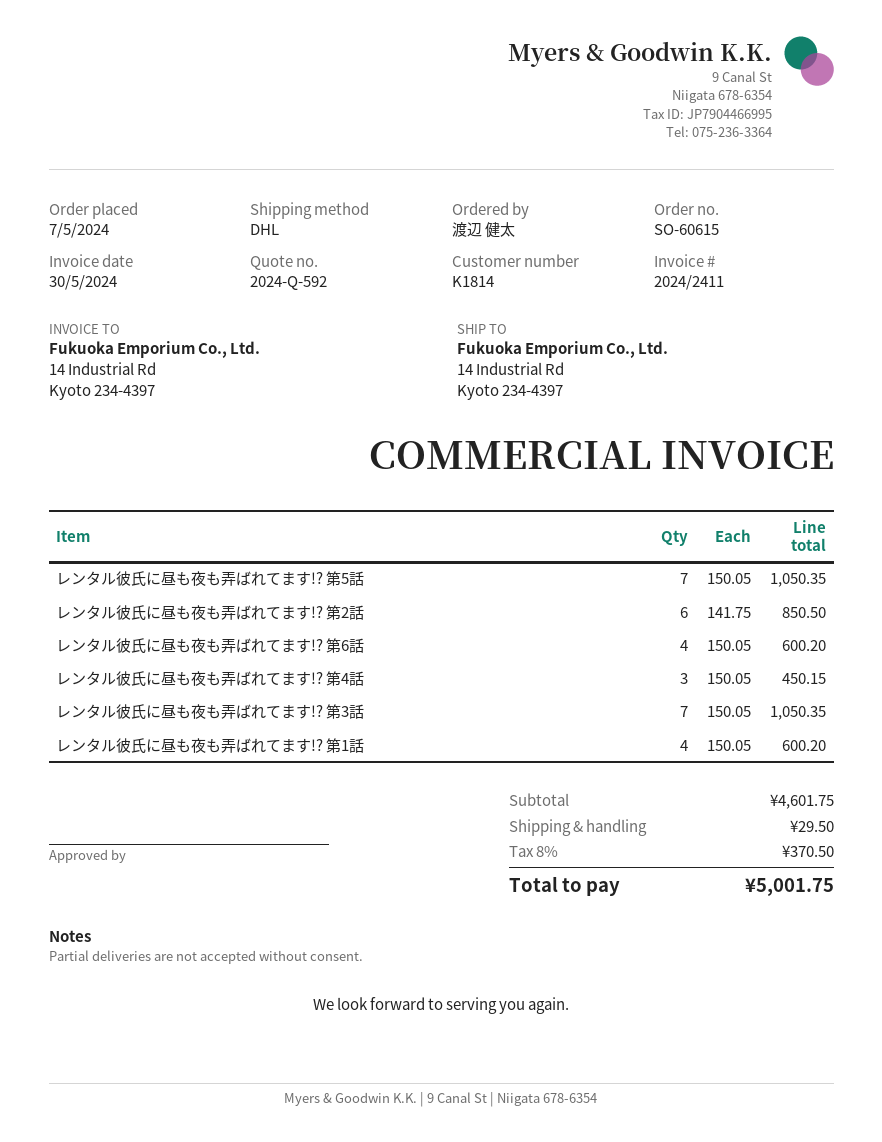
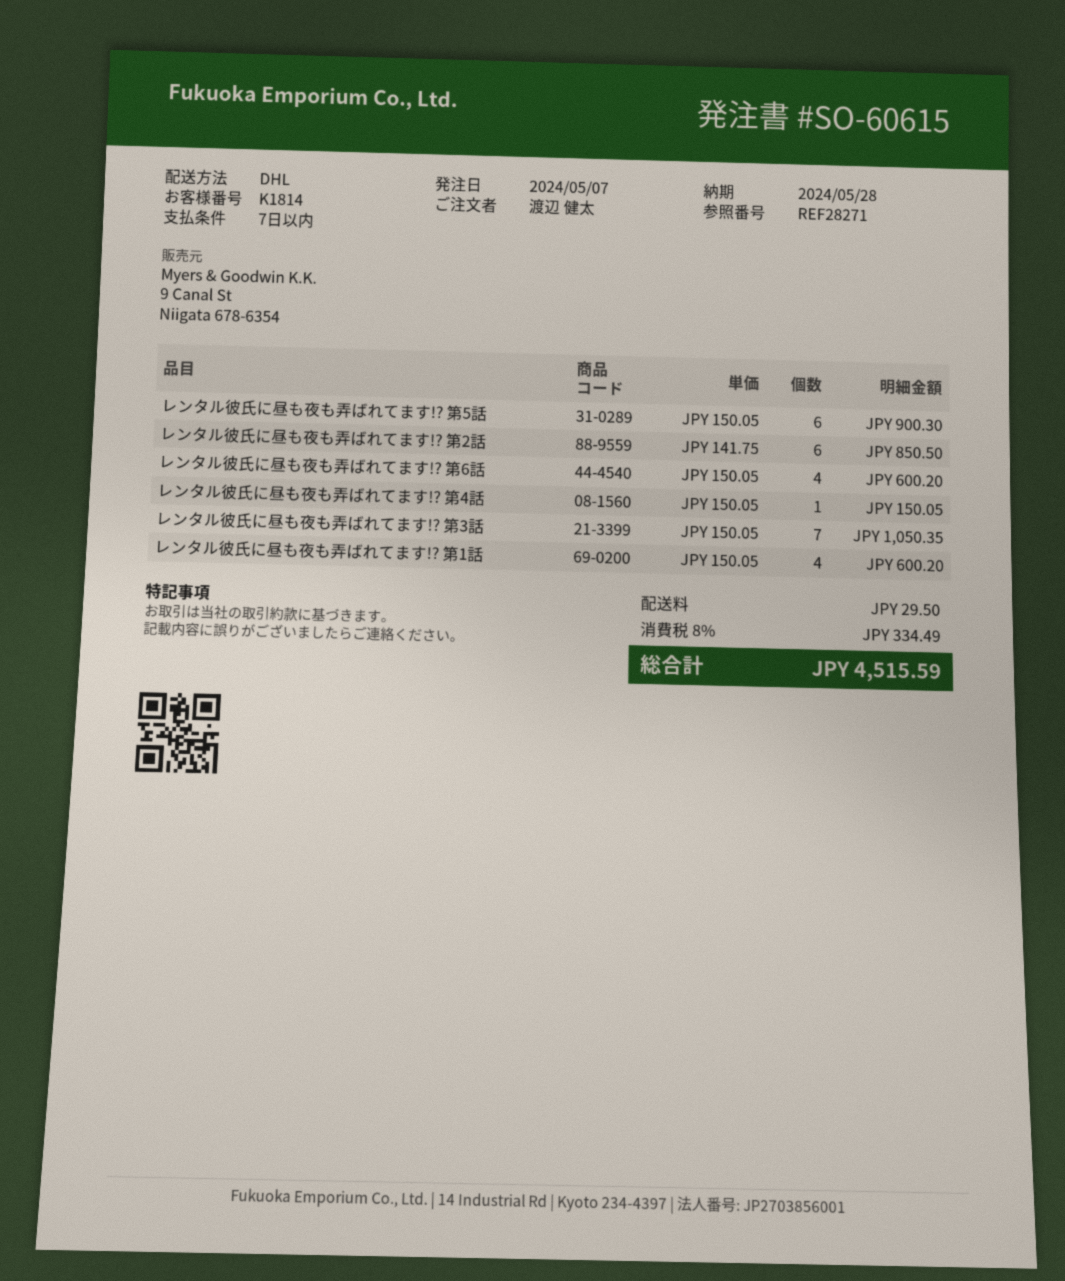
レンタル彼氏に昼も夜も弄ばれてます!? 第5話: 7 x 150.05 = 1050.35 -> 6 x 150.05 = 900.30
レンタル彼氏に昼も夜も弄ばれてます!? 第4話: 3 x 150.05 = 450.15 -> 1 x 150.05 = 150.05
tax: 8% = 370.50 -> 8% = 334.49
total: 5001.75 -> 4515.59

